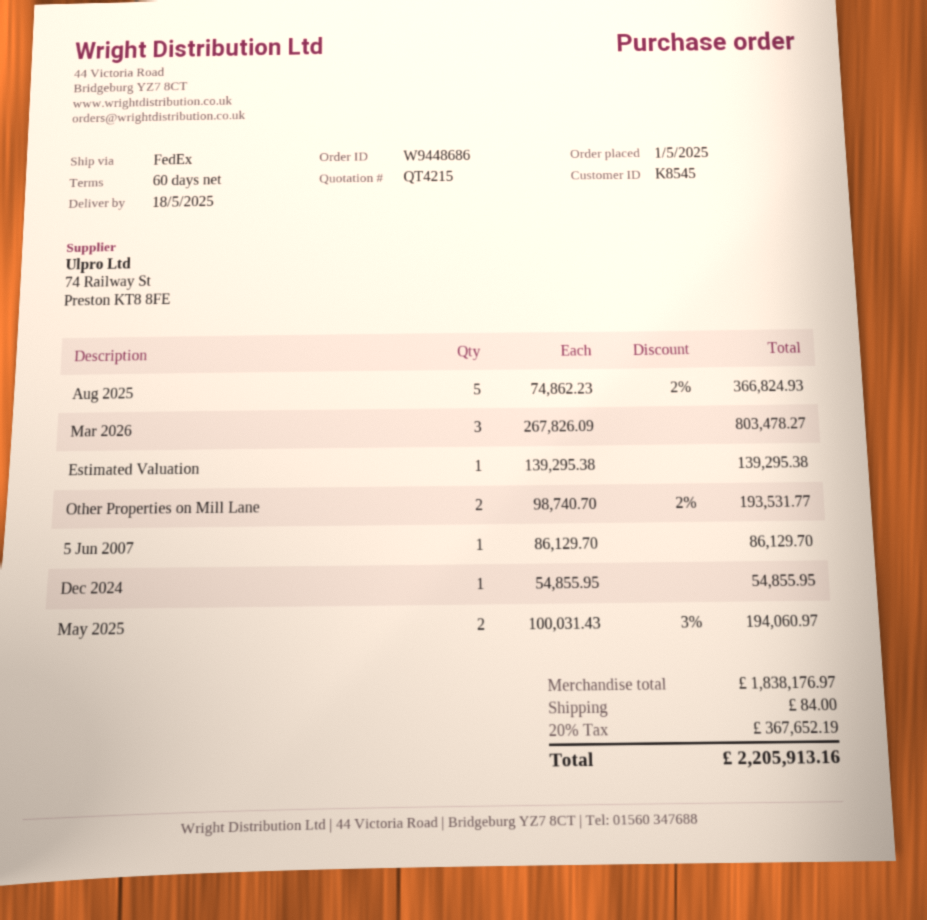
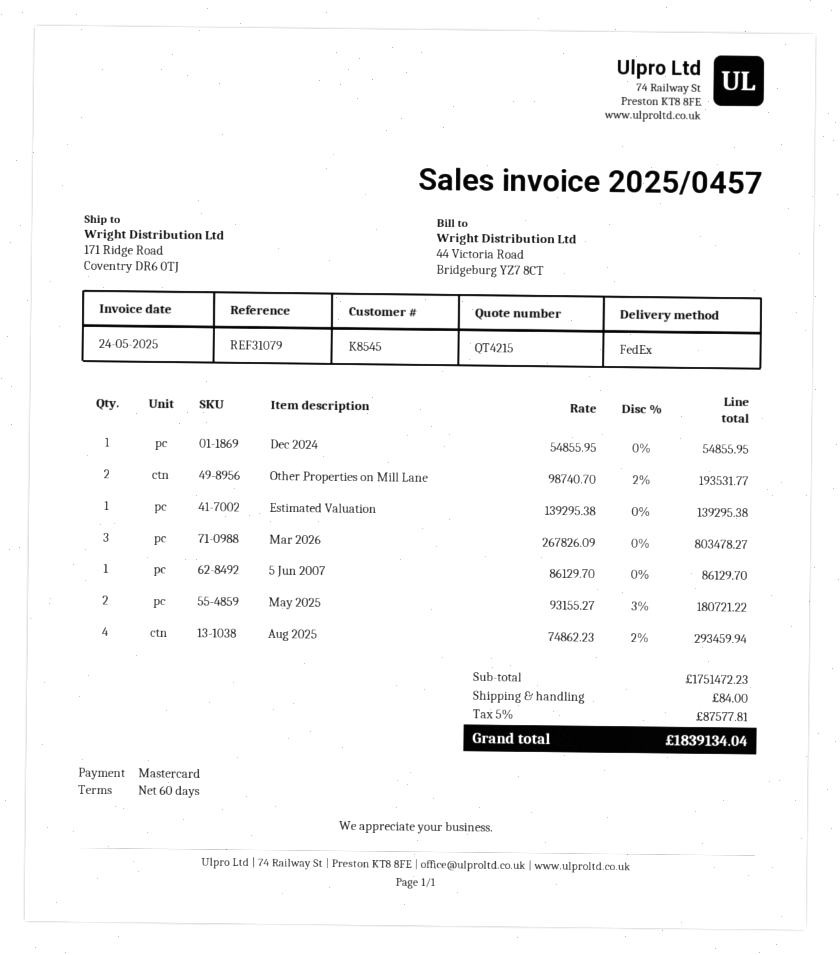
Aug 2025: 5 x 74862.23 - 2% = 366824.93 -> 4 x 74862.23 - 2% = 293459.94
May 2025: 2 x 100031.43 - 3% = 194060.97 -> 2 x 93155.27 - 3% = 180721.22
subtotal: 1838176.97 -> 1751472.23
tax: 20% = 367652.19 -> 5% = 87577.81
total: 2205913.16 -> 1839134.04

